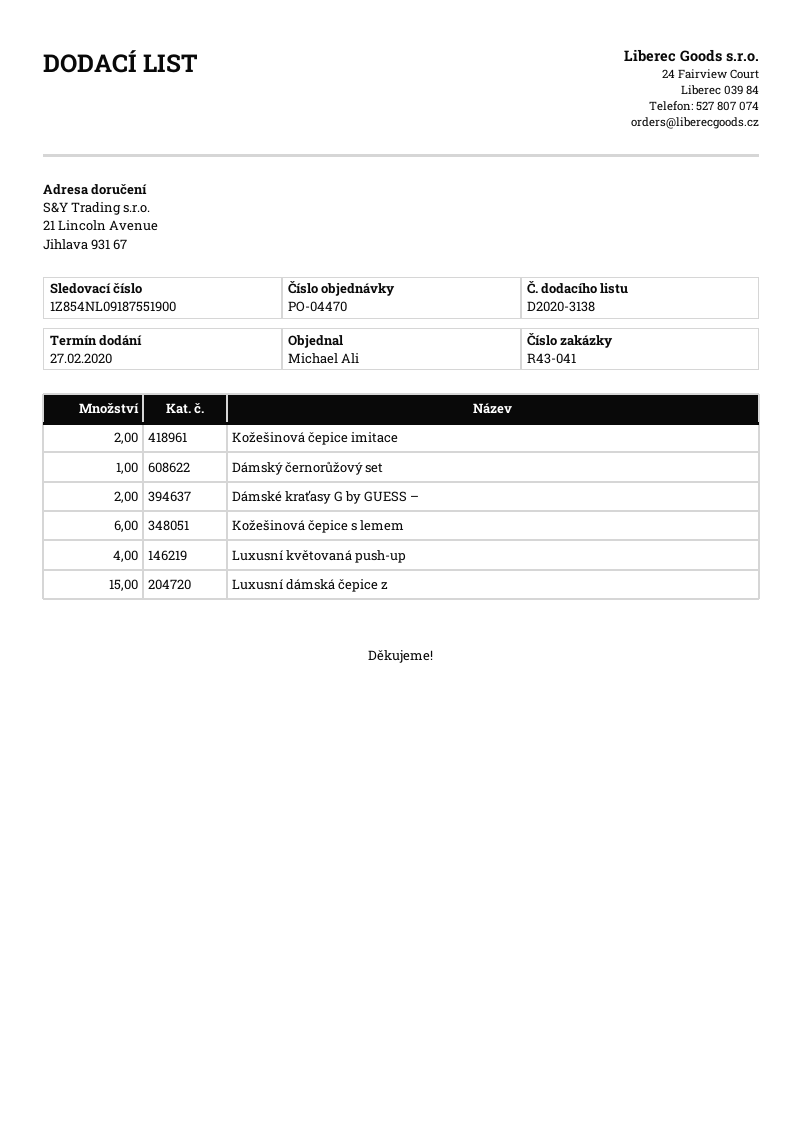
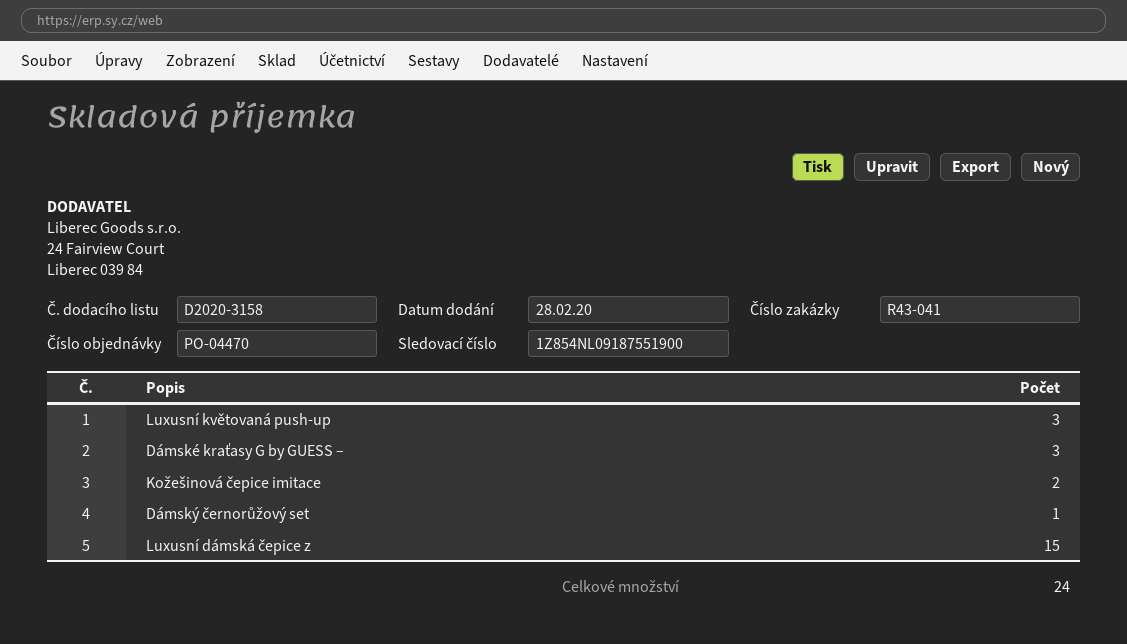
delivery note number: D2020-3138 -> D2020-3158
delivery date: 2020-02-27 -> 2020-02-28
Dámské kraťasy G by GUESS –: 2 -> 3
Kožešinová čepice s lemem: 6 -> none
Luxusní květovaná push-up: 4 -> 3

